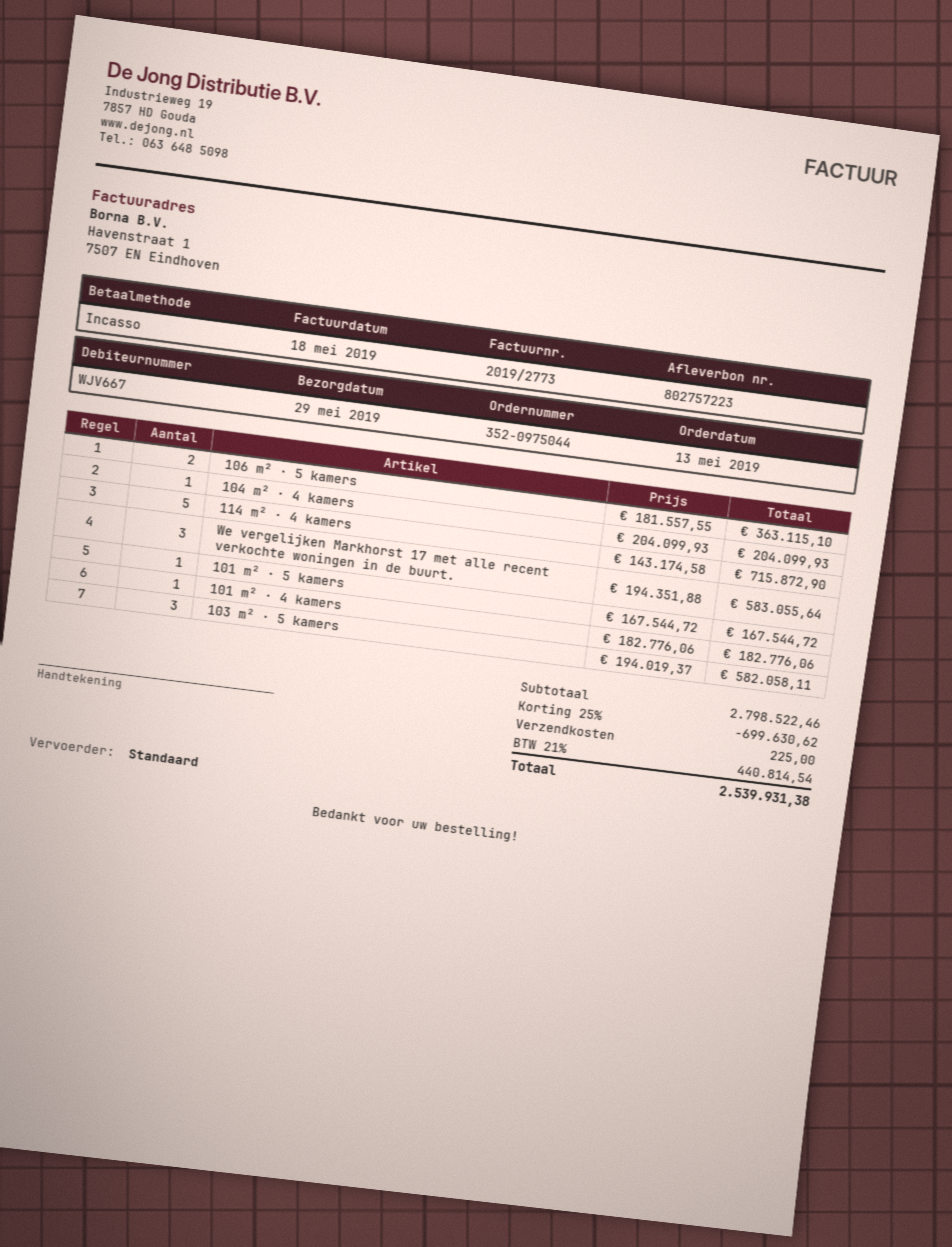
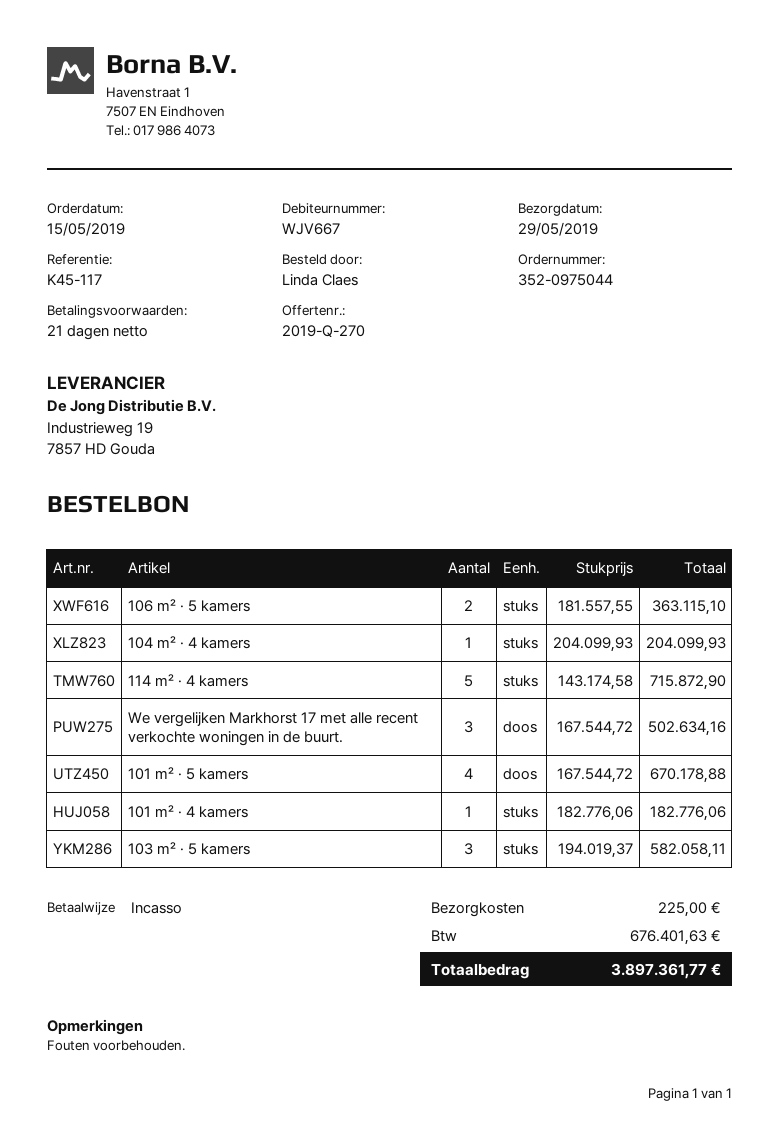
order date: 2019-05-13 -> 2019-05-15
We vergelijken Markhorst 17 met alle recent verkochte woningen in de buurt.: 3 x 194351.88 = 583055.64 -> 3 x 167544.72 = 502634.16
101 m² · 5 kamers: 1 x 167544.72 = 167544.72 -> 4 x 167544.72 = 670178.88
discount: 25% = 699630.62 -> none
tax: 440814.54 -> 676401.63
total: 2539931.38 -> 3897361.77

